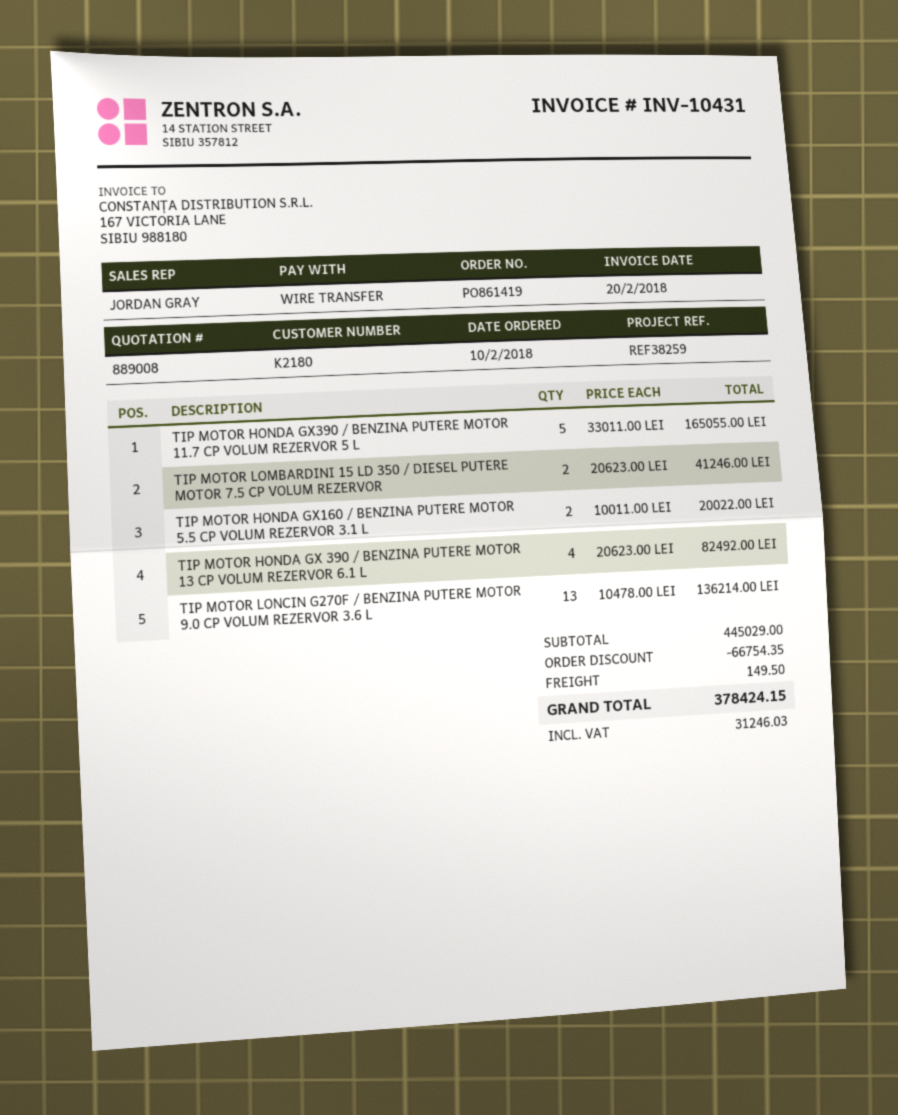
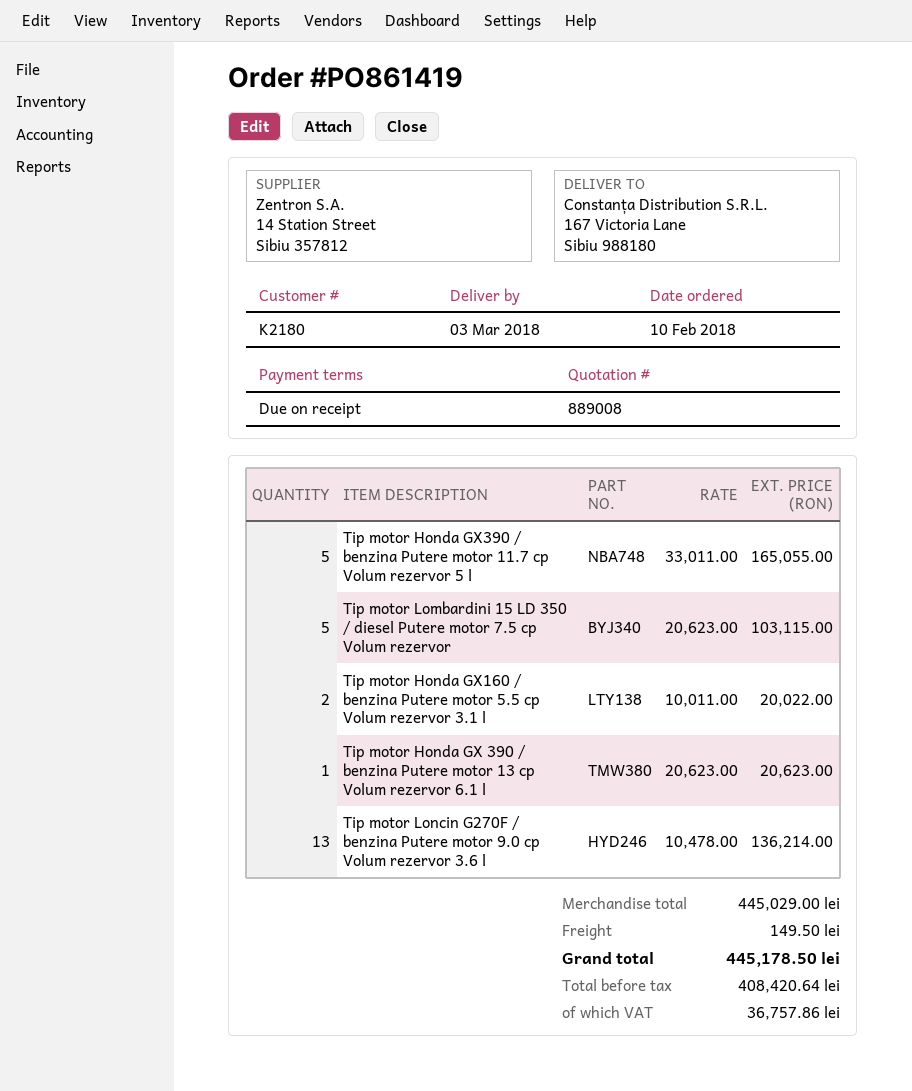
TIP MOTOR LOMBARDINI 15 LD 350 / DIESEL PUTERE MOTOR 7.5 CP VOLUM REZERVOR: 2 x 20623.00 = 41246.00 -> 5 x 20623.00 = 103115.00
TIP MOTOR HONDA GX 390 / BENZINA PUTERE MOTOR 13 CP VOLUM REZERVOR 6.1 L: 4 x 20623.00 = 82492.00 -> 1 x 20623.00 = 20623.00
discount: 66754.35 -> none
tax: 31246.03 -> 36757.86
total: 378424.15 -> 445178.50

